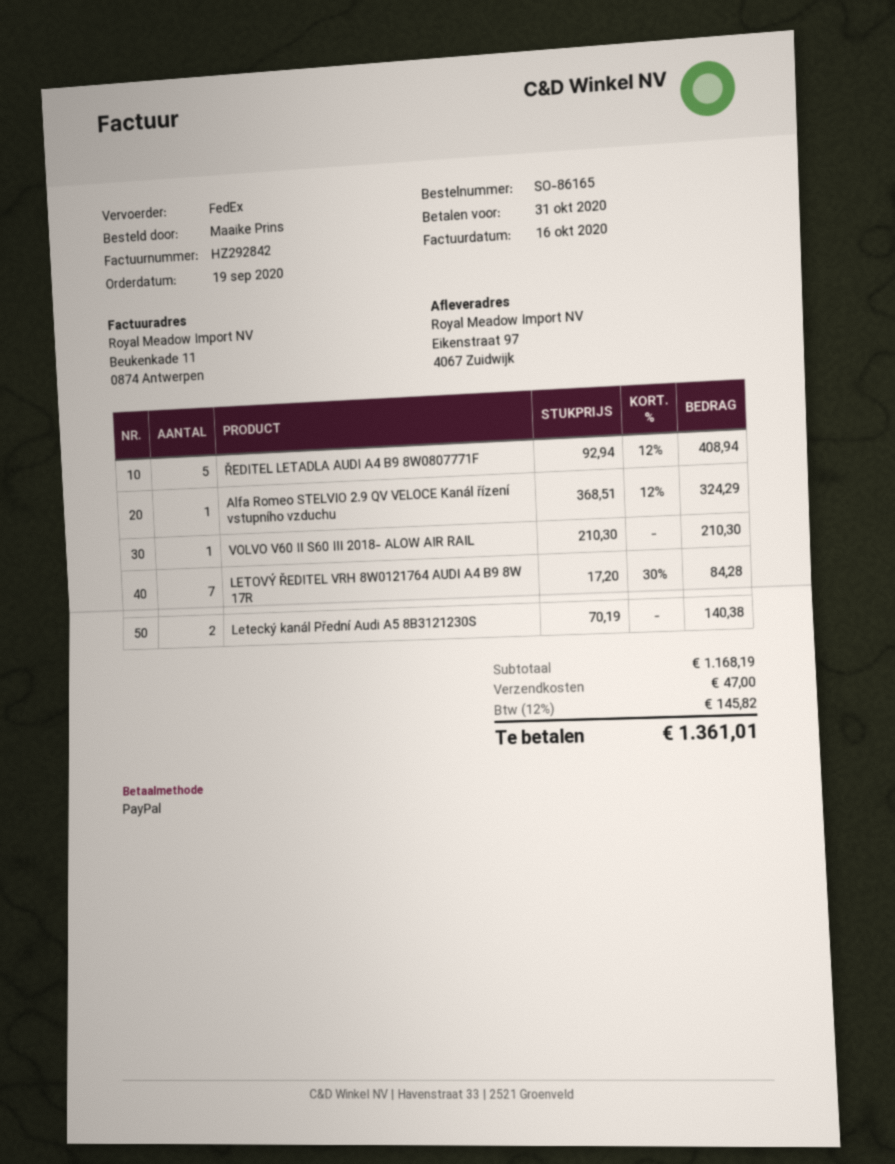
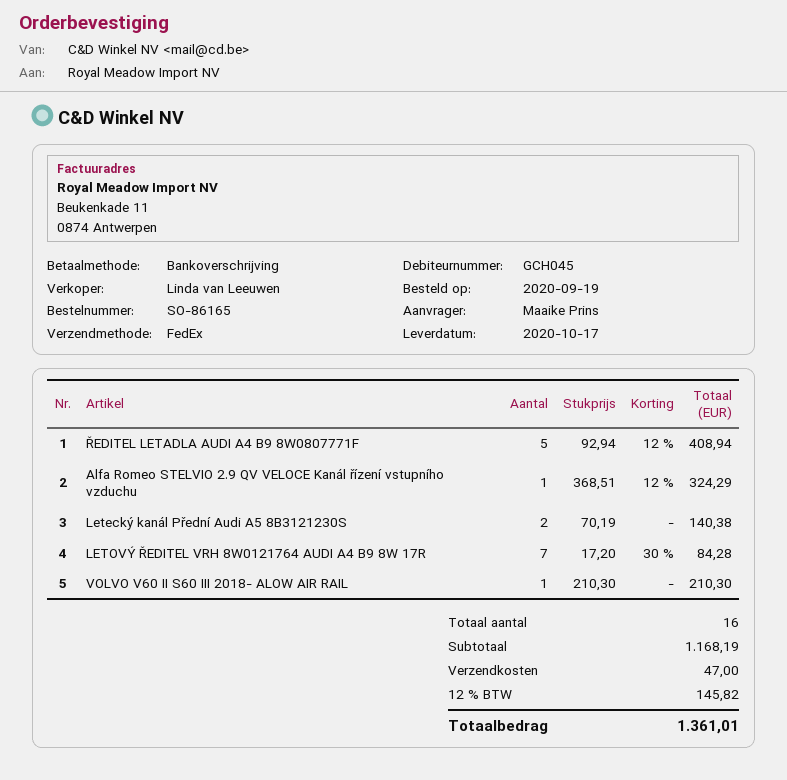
payment method: PayPal -> bank transfer

